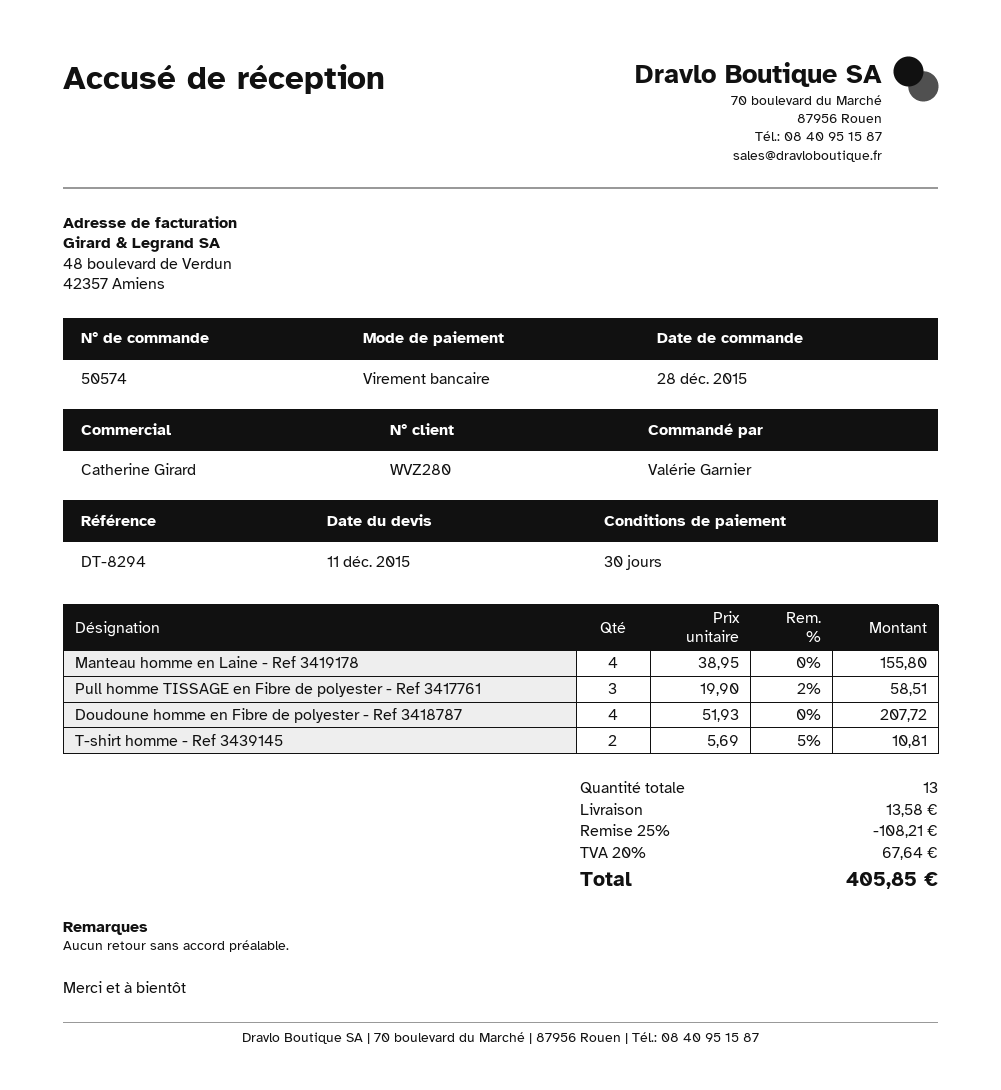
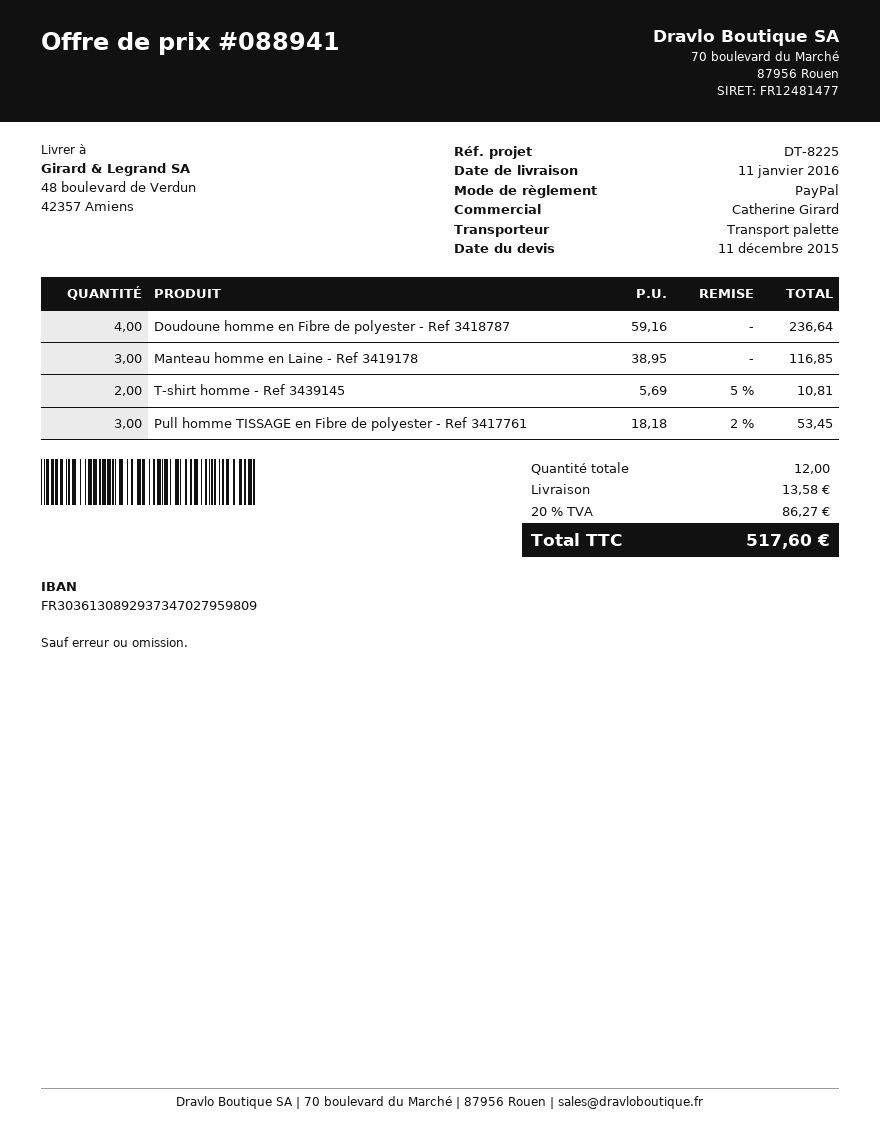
reference: DT-8294 -> DT-8225
payment method: bank transfer -> PayPal
Manteau homme en Laine - Ref 3419178: 4 x 38.95 = 155.80 -> 3 x 38.95 = 116.85
Pull homme TISSAGE en Fibre de polyester - Ref 3417761: 3 x 19.90 - 2% = 58.51 -> 3 x 18.18 - 2% = 53.45
Doudoune homme en Fibre de polyester - Ref 3418787: 4 x 51.93 = 207.72 -> 4 x 59.16 = 236.64
total quantity: 13 -> 12
discount: 25% = 108.21 -> none
tax: 20% = 67.64 -> 20% = 86.27
total: 405.85 -> 517.60

